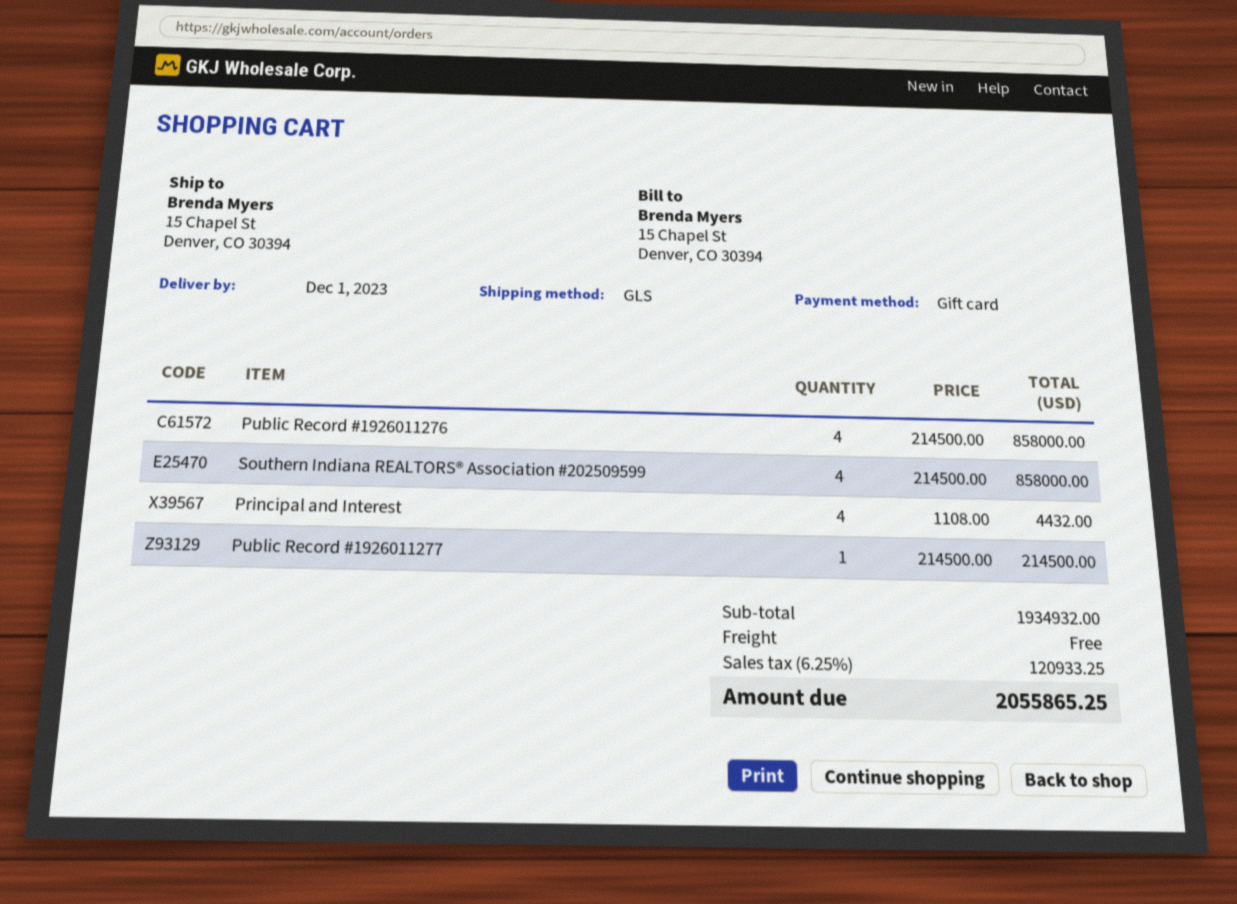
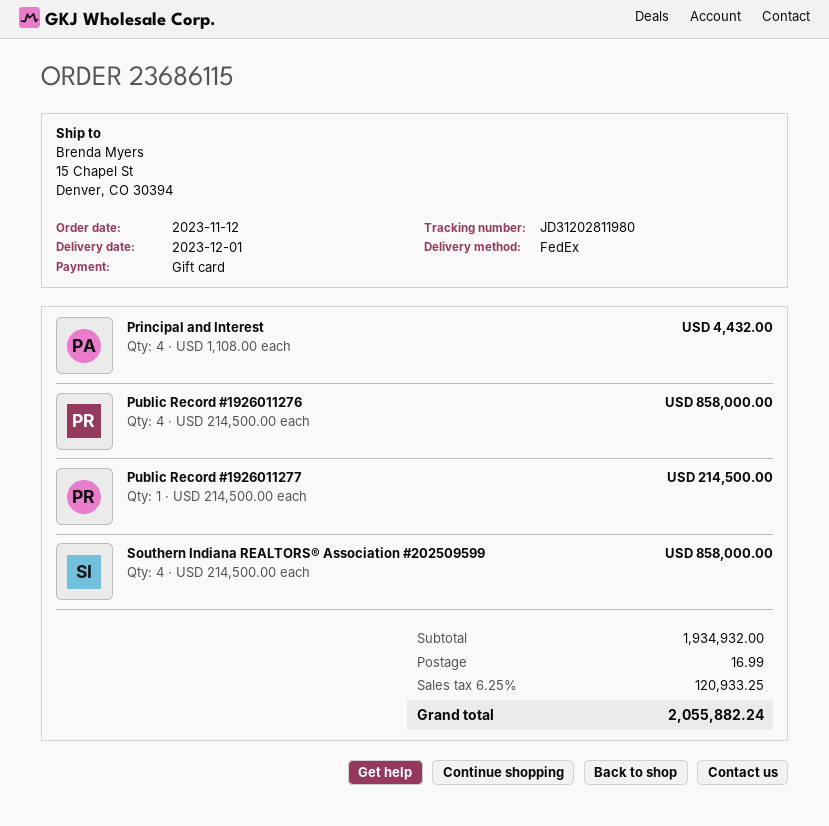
shipping method: GLS -> FedEx
shipping: 0.00 -> 16.99
total: 2055865.25 -> 2055882.24

